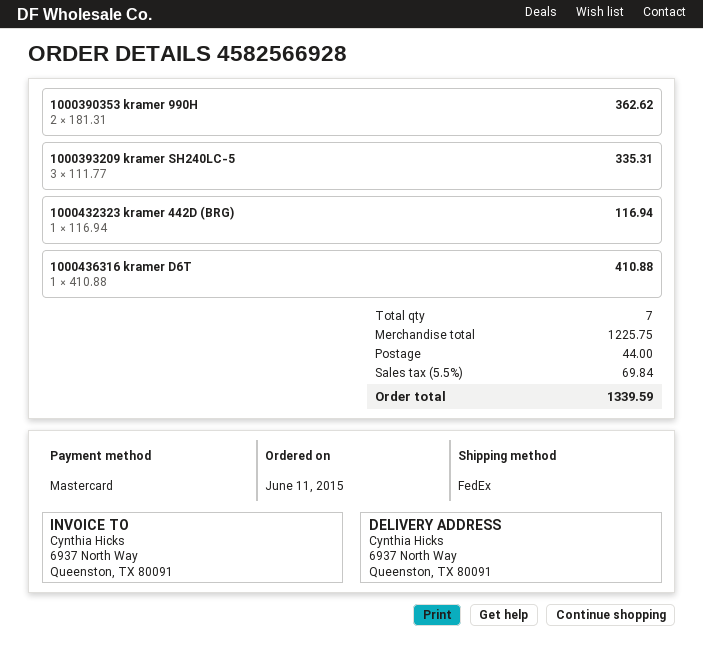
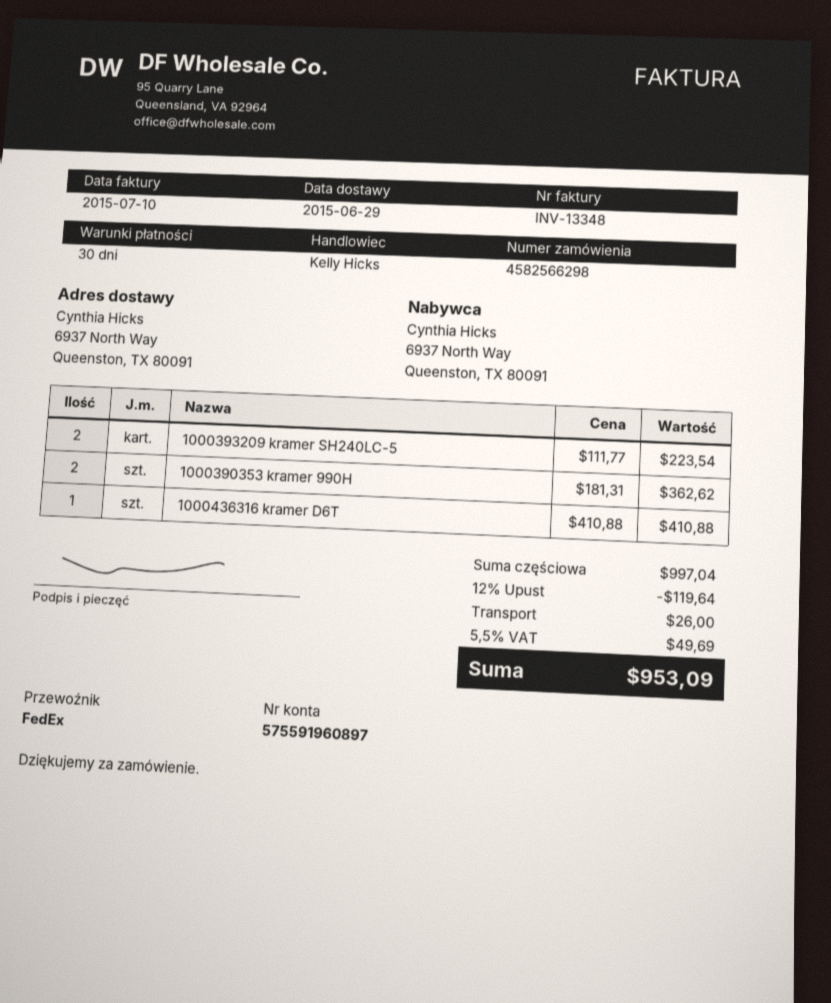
order number: 4582566928 -> 4582566298
1000393209 kramer SH240LC-5: 3 x 111.77 = 335.31 -> 2 x 111.77 = 223.54
1000432323 kramer 442D (BRG): 1 x 116.94 = 116.94 -> none
subtotal: 1225.75 -> 997.04
discount: none -> 12% = 119.64
shipping: 44.00 -> 26.00
tax: 5.5% = 69.84 -> 5.5% = 49.69
total: 1339.59 -> 953.09

